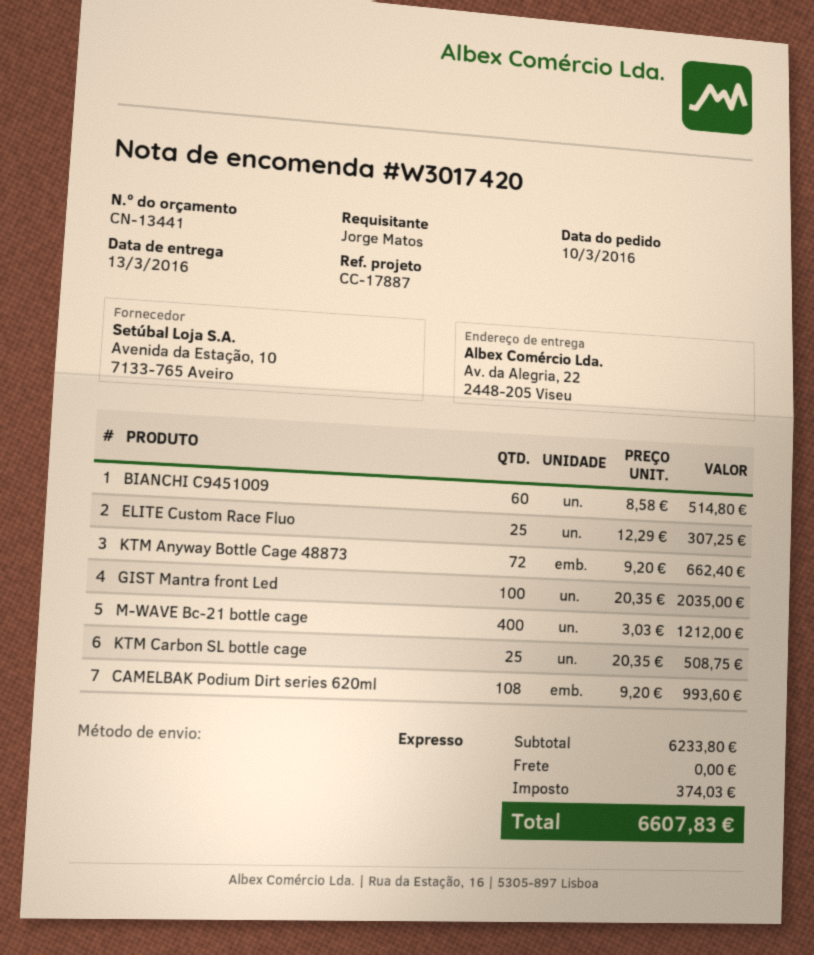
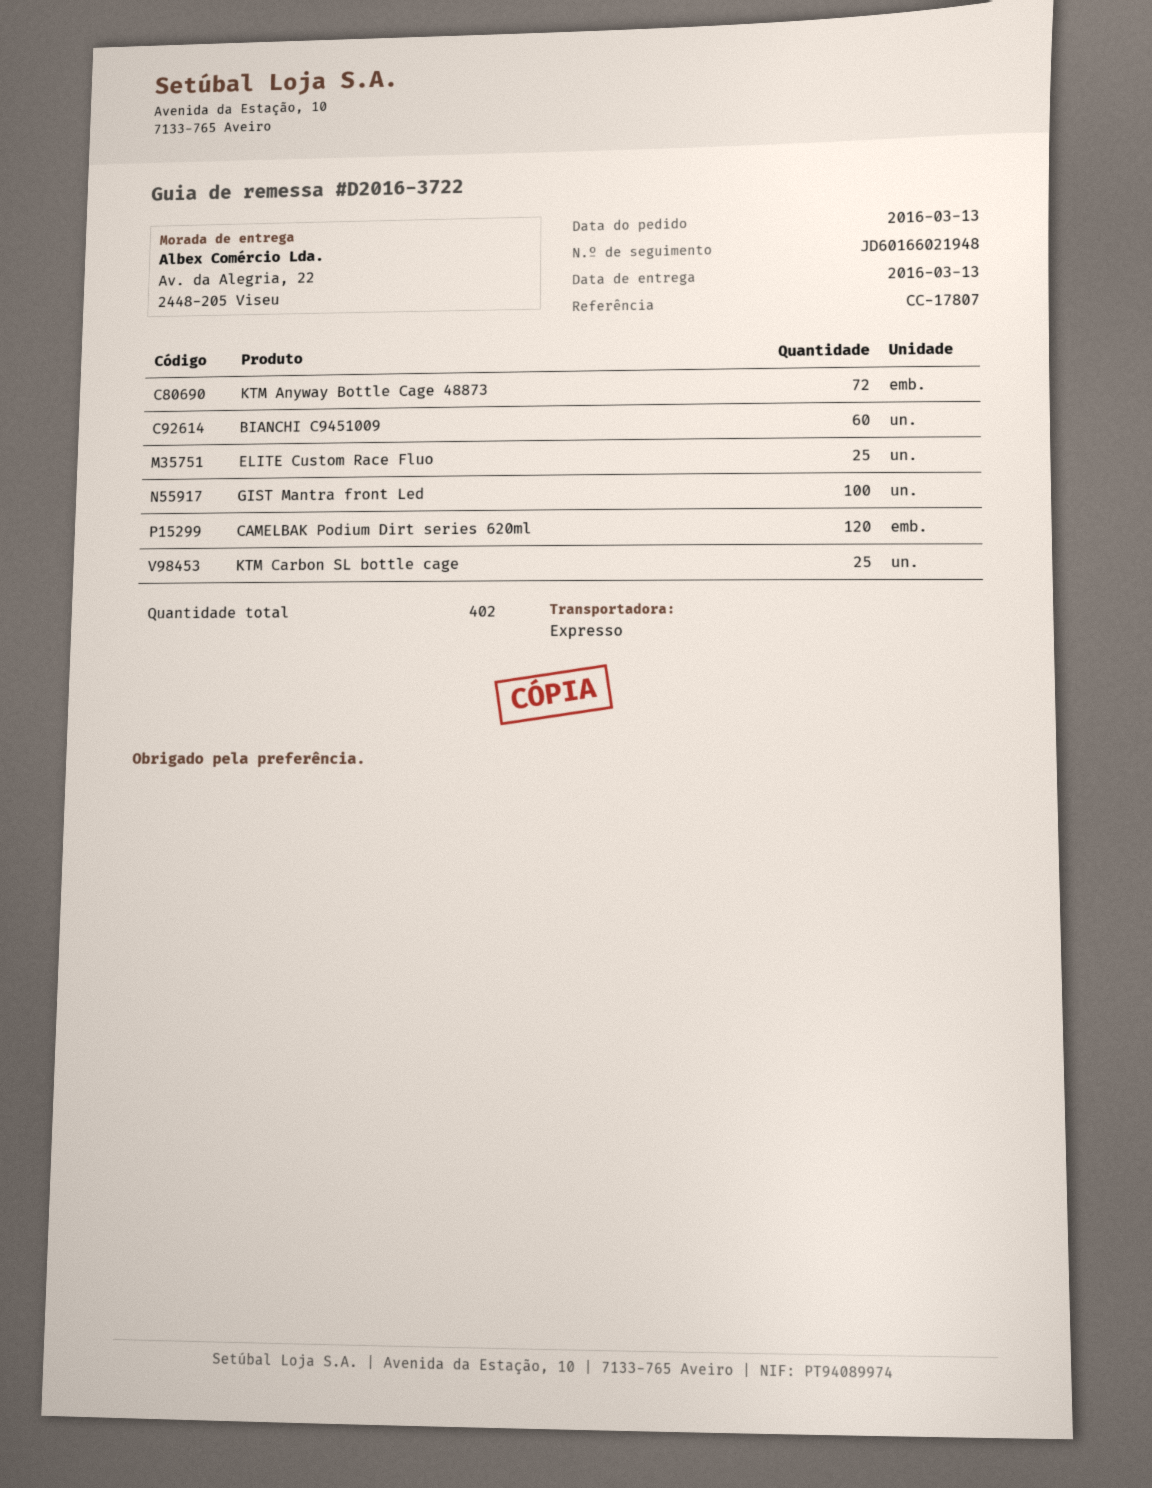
order date: 2016-03-10 -> 2016-03-13
reference: CC-17887 -> CC-17807
M-WAVE Bc-21 bottle cage: 400 -> none
CAMELBAK Podium Dirt series 620ml: 108 -> 120

